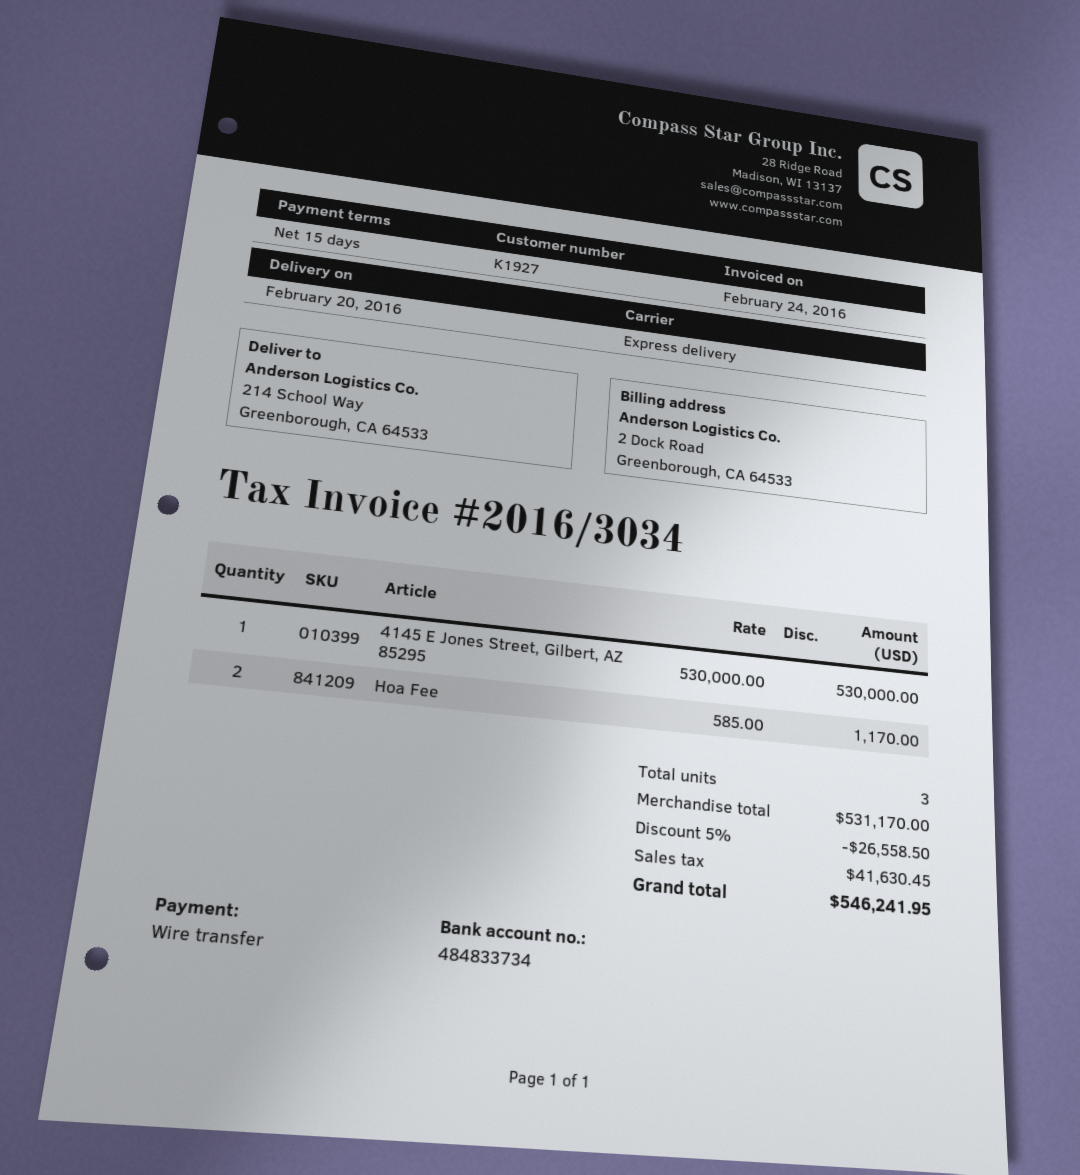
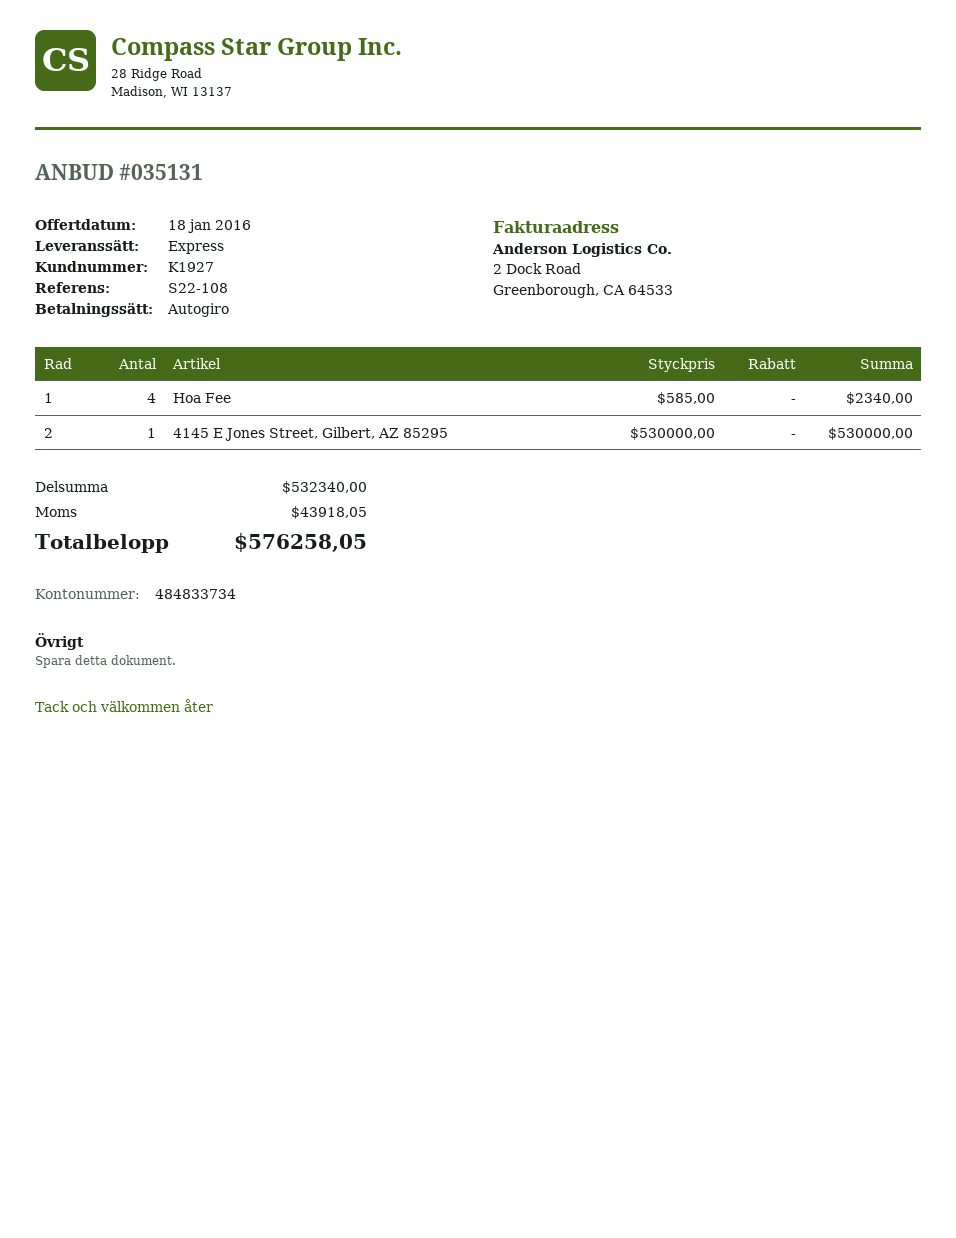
payment method: bank transfer -> direct debit
Hoa Fee: 2 x 585.00 = 1170.00 -> 4 x 585.00 = 2340.00
subtotal: 531170.00 -> 532340.00
discount: 5% = 26558.50 -> none
tax: 41630.45 -> 43918.05
total: 546241.95 -> 576258.05

